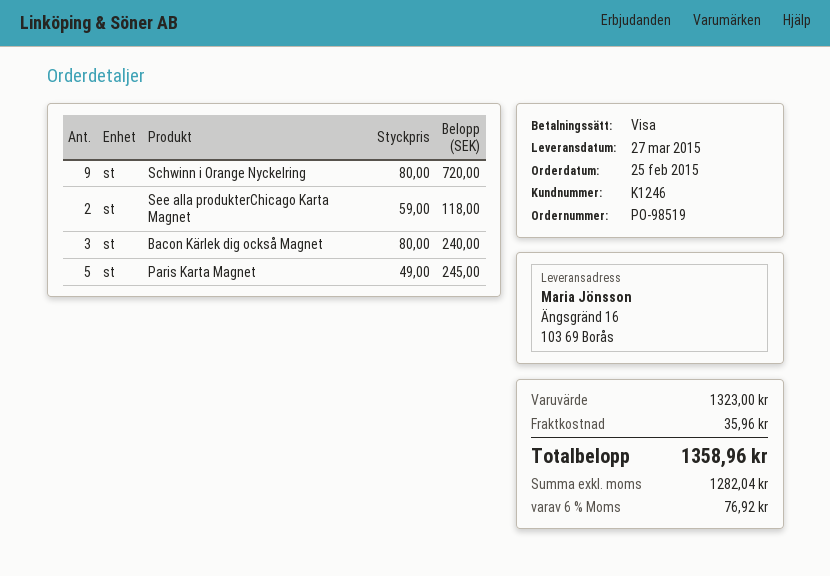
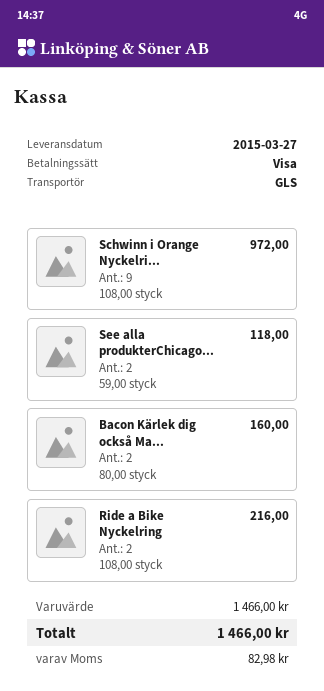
Schwinn i Orange Nyckelring: 9 x 80.00 = 720.00 -> 9 x 108.00 = 972.00
Bacon Kärlek dig också Magnet: 3 x 80.00 = 240.00 -> 2 x 80.00 = 160.00
Paris Karta Magnet: 5 x 49.00 = 245.00 -> none
Ride a Bike Nyckelring: none -> 2 x 108.00 = 216.00
subtotal: 1323.00 -> 1466.00
shipping: 35.96 -> none
tax: 76.92 -> 82.98
total: 1358.96 -> 1466.00

